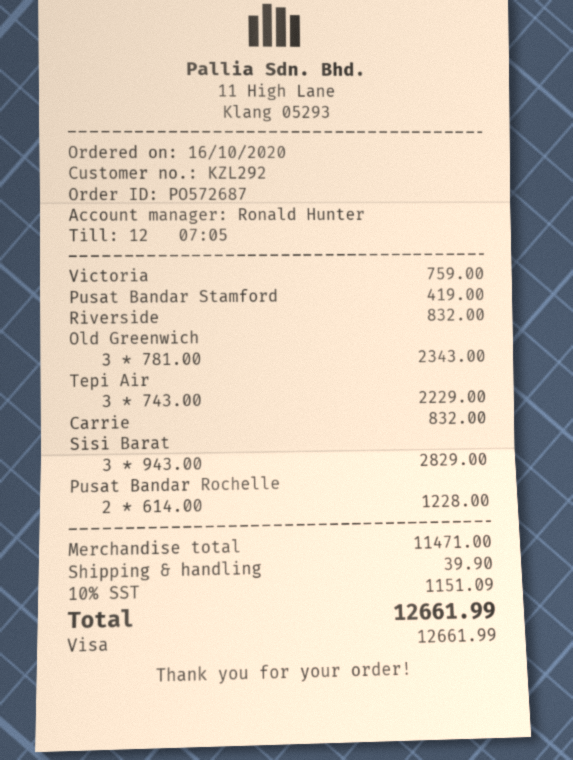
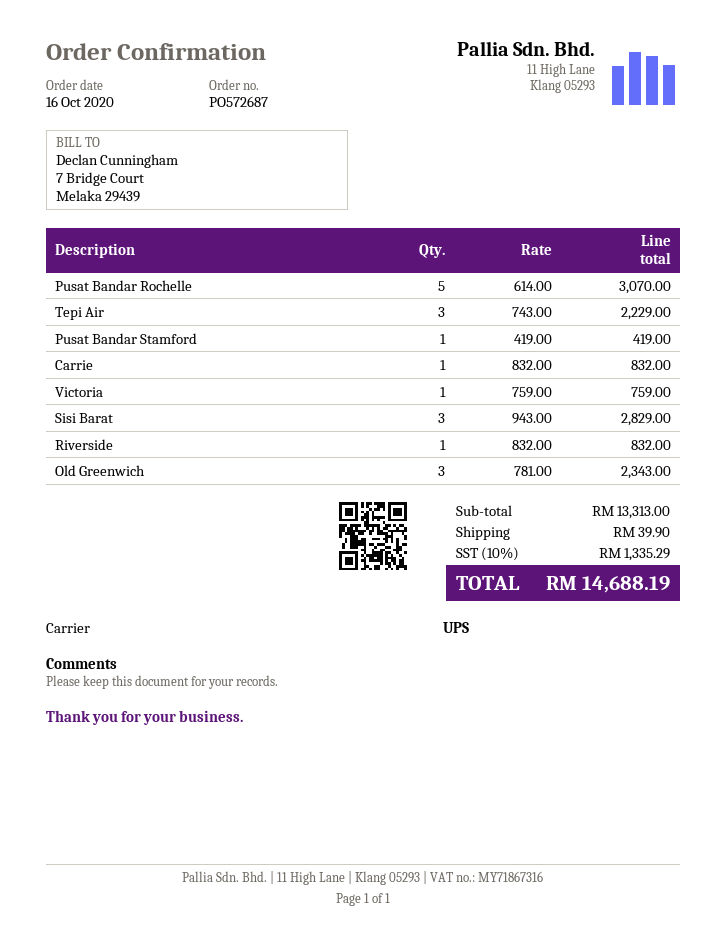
Pusat Bandar Rochelle: 2 x 614.00 = 1228.00 -> 5 x 614.00 = 3070.00
subtotal: 11471.00 -> 13313.00
tax: 10% = 1151.09 -> 10% = 1335.29
total: 12661.99 -> 14688.19

